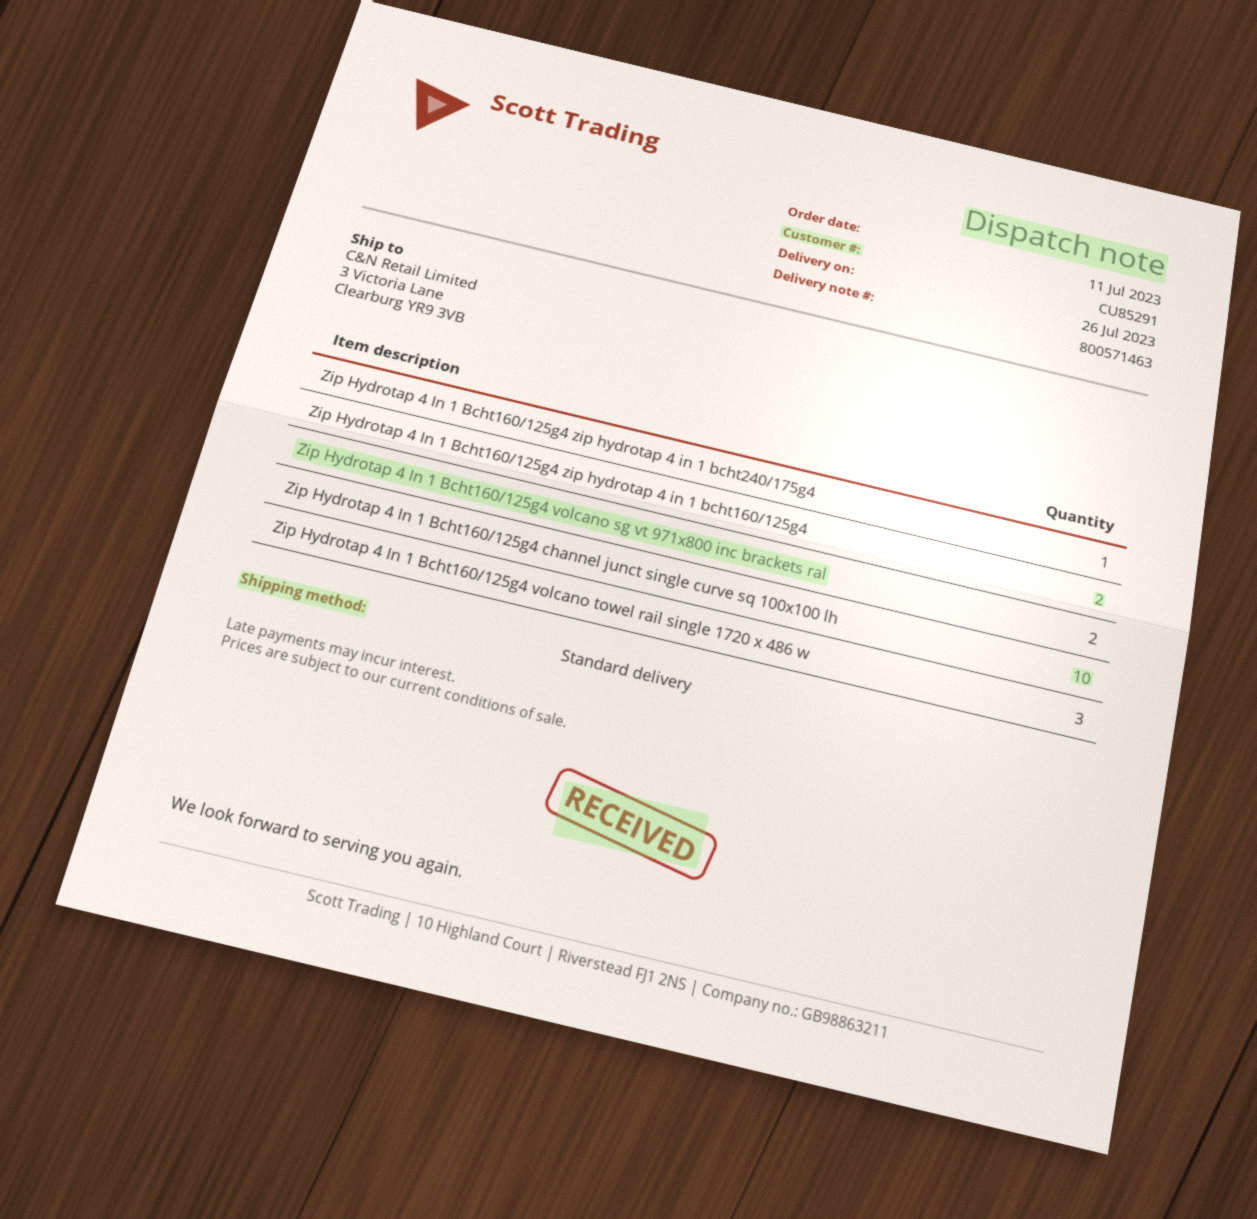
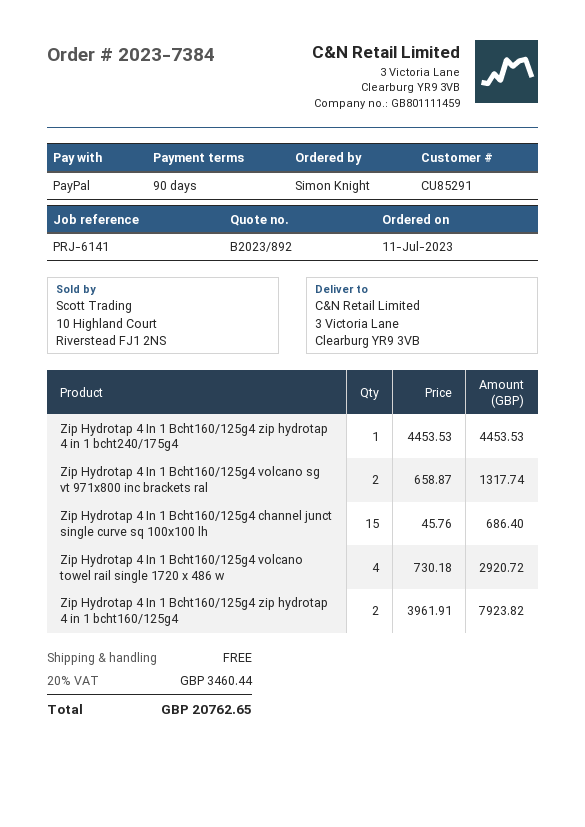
Zip Hydrotap 4 In 1 Bcht160/125g4 channel junct single curve sq 100x100 lh: 10 -> 15
Zip Hydrotap 4 In 1 Bcht160/125g4 volcano towel rail single 1720 x 486 w: 3 -> 4

